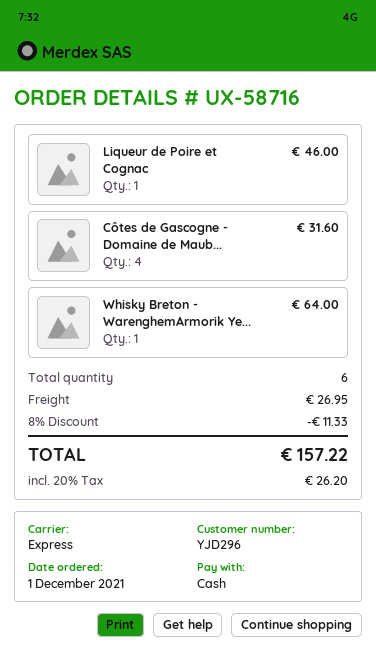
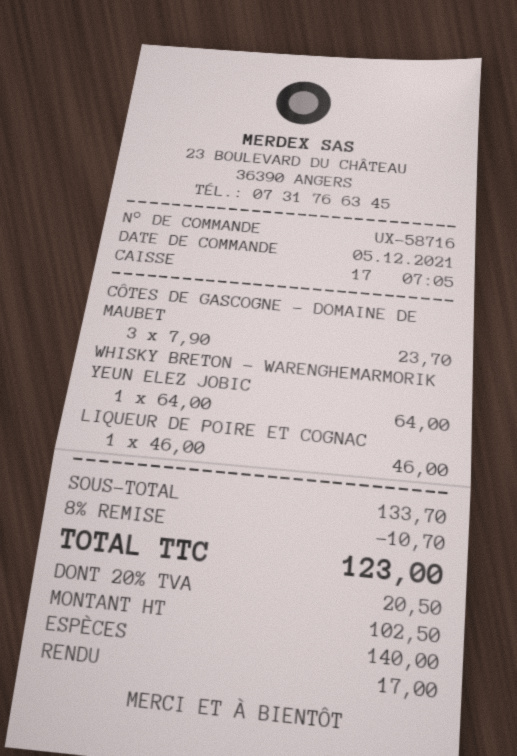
order date: 2021-12-01 -> 2021-12-05
Côtes de Gascogne - Domaine de Maub...: 4 for 31.60 -> 3 for 23.70
discount: 8% = 11.33 -> 8% = 10.70
shipping: 26.95 -> none
tax: 20% = 26.20 -> 20% = 20.50
total: 157.22 -> 123.00

